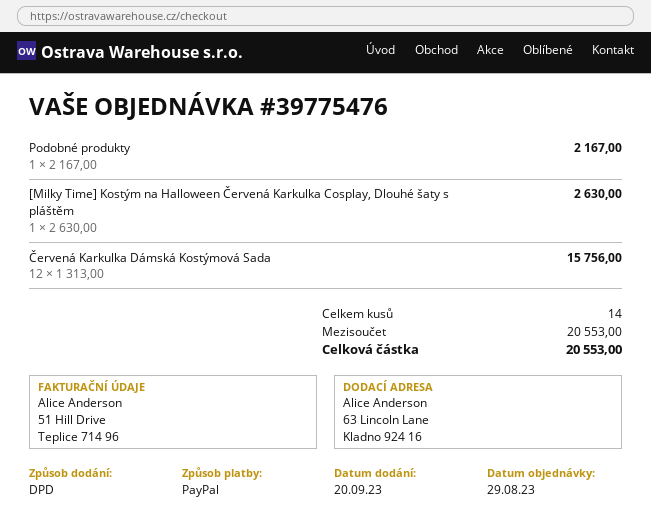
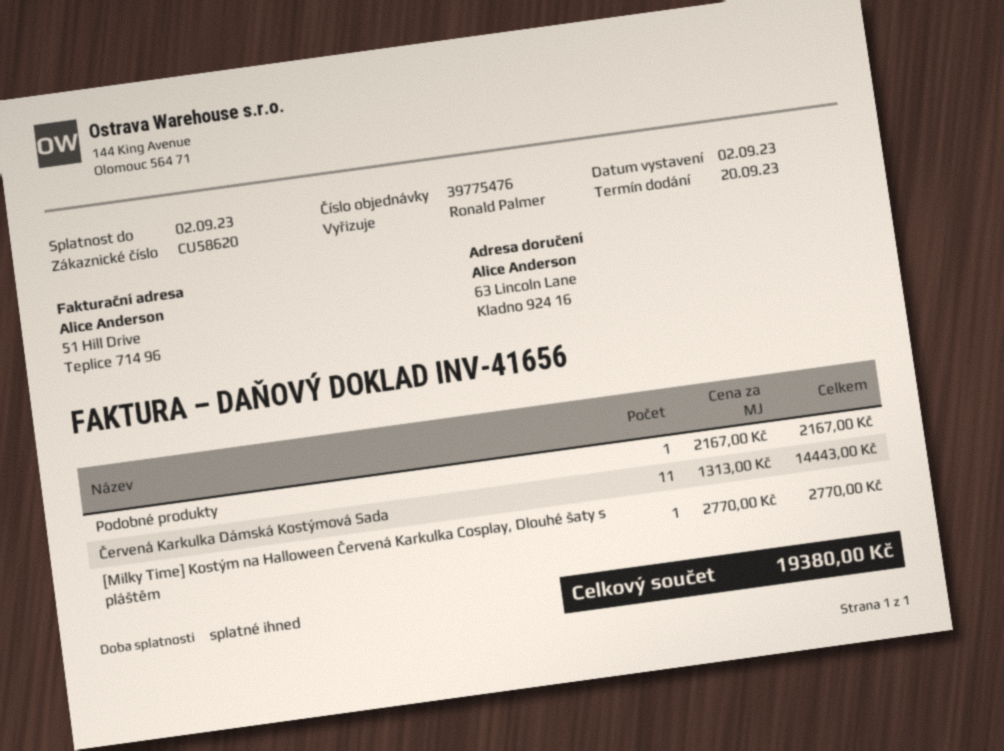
[Milky Time] Kostým na Halloween Červená Karkulka Cosplay, Dlouhé šaty s pláštěm: 1 x 2630.00 = 2630.00 -> 1 x 2770.00 = 2770.00
Červená Karkulka Dámská Kostýmová Sada: 12 x 1313.00 = 15756.00 -> 11 x 1313.00 = 14443.00
total: 20553.00 -> 19380.00

